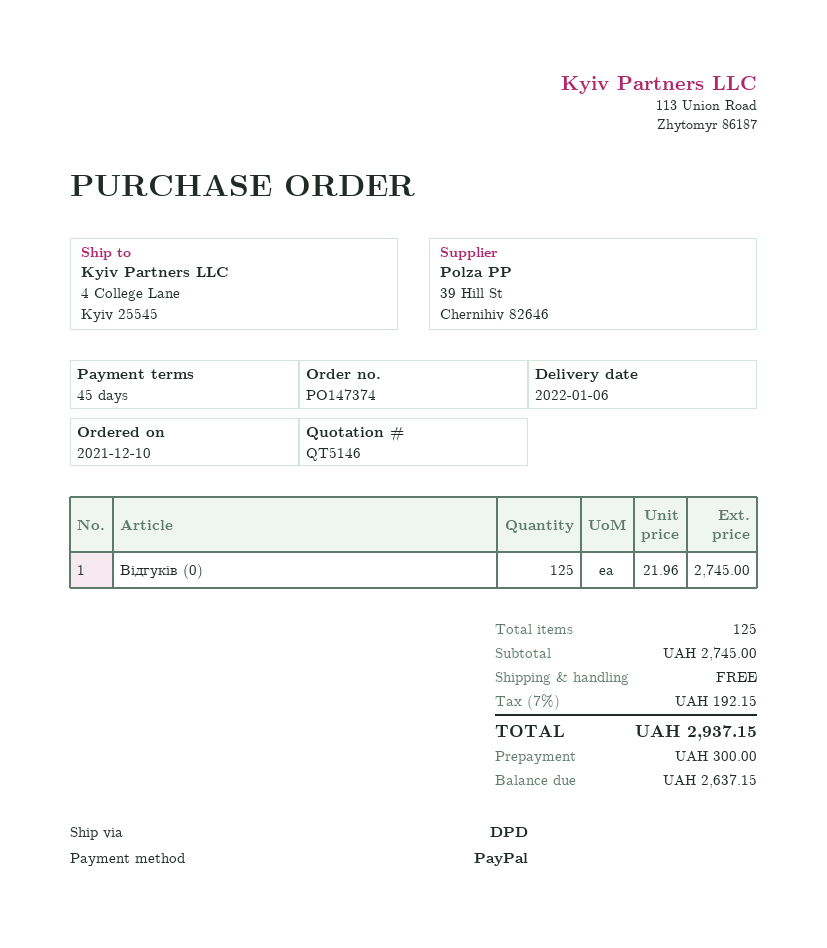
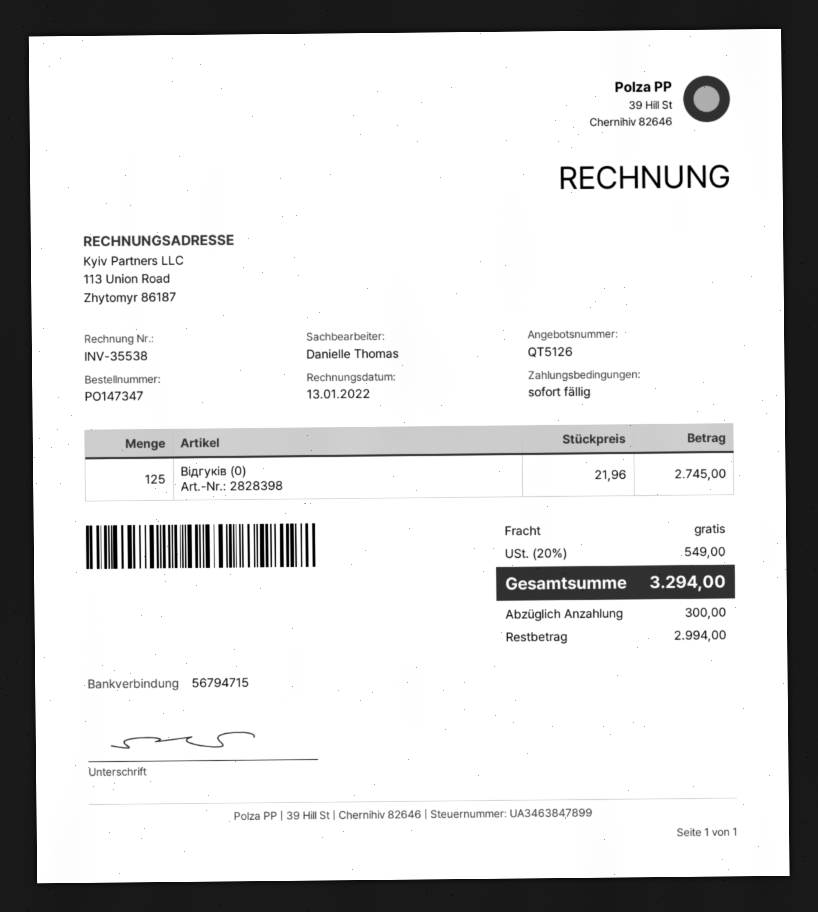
quote number: QT5146 -> QT5126
order number: PO147374 -> PO147347
payment terms: 45 days -> on receipt
tax: 7% = 192.15 -> 20% = 549.00
total: 2937.15 -> 3294.00
balance: 2637.15 -> 2994.00

